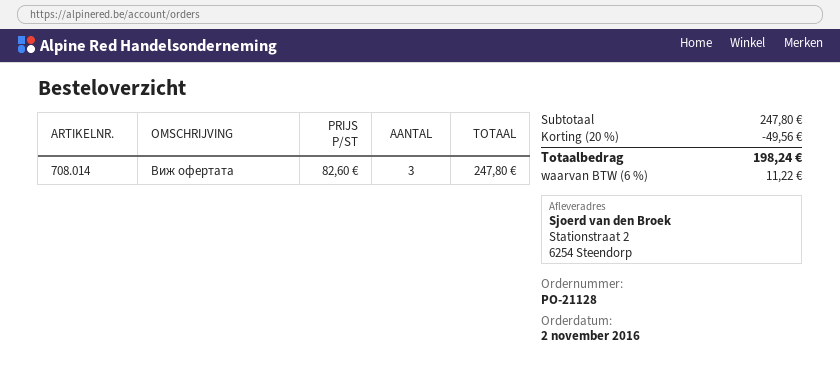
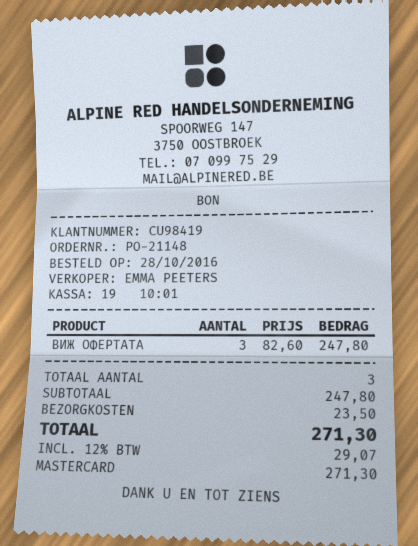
order number: PO-21128 -> PO-21148
order date: 2016-11-02 -> 2016-10-28
discount: 20% = 49.56 -> none
shipping: none -> 23.50
tax: 6% = 11.22 -> 12% = 29.07
total: 198.24 -> 271.30

